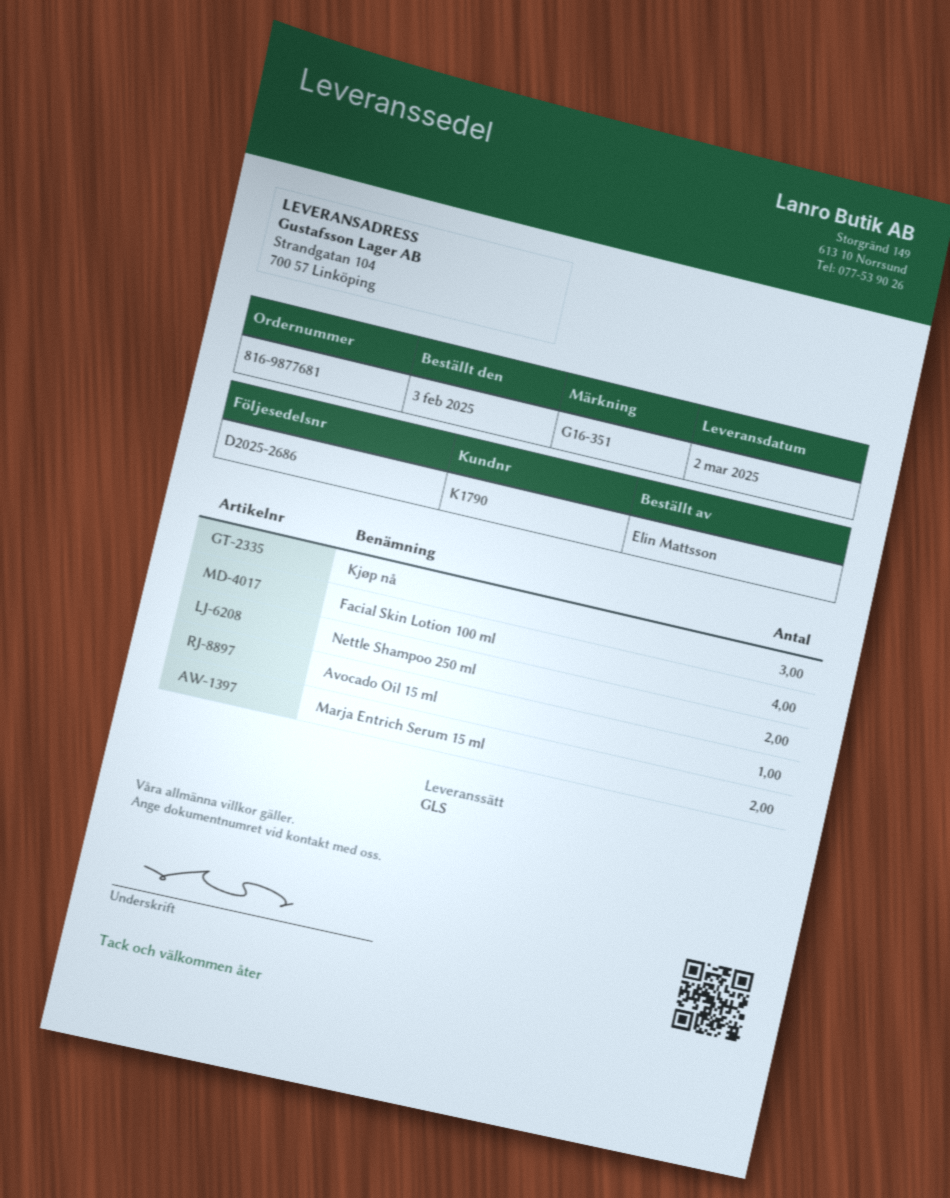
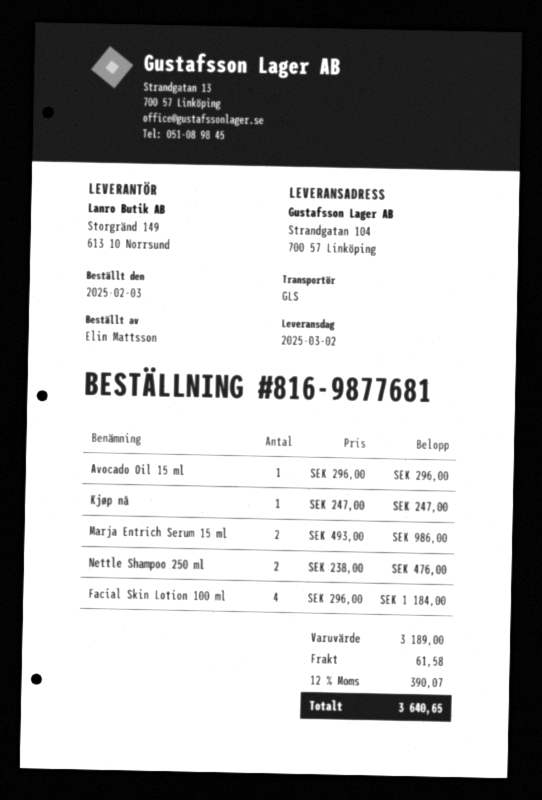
Kjøp nå: 3 -> 1

